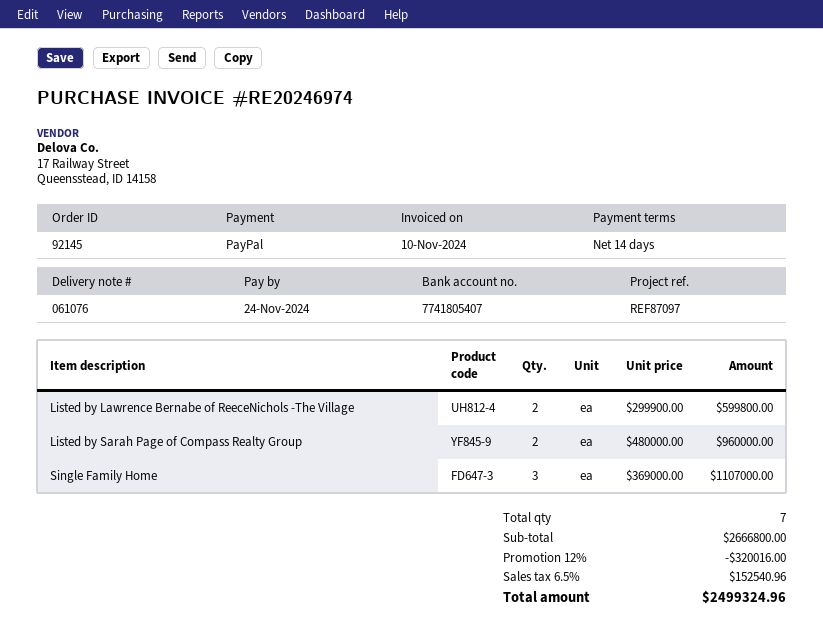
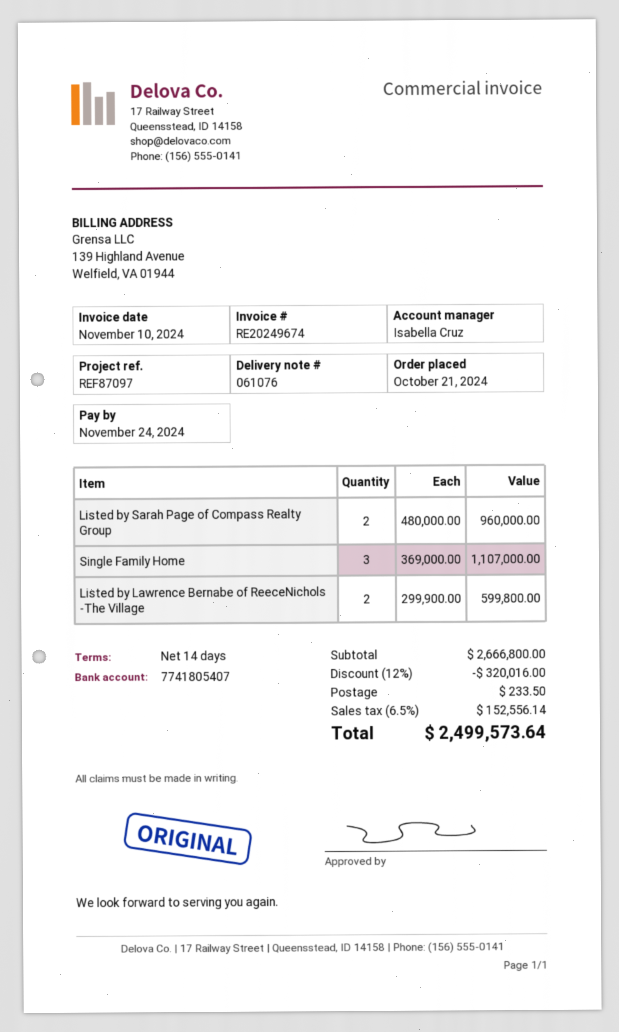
invoice number: RE20246974 -> RE20249674
shipping: none -> 233.50
tax: 6.5% = 152540.96 -> 6.5% = 152556.14
total: 2499324.96 -> 2499573.64

